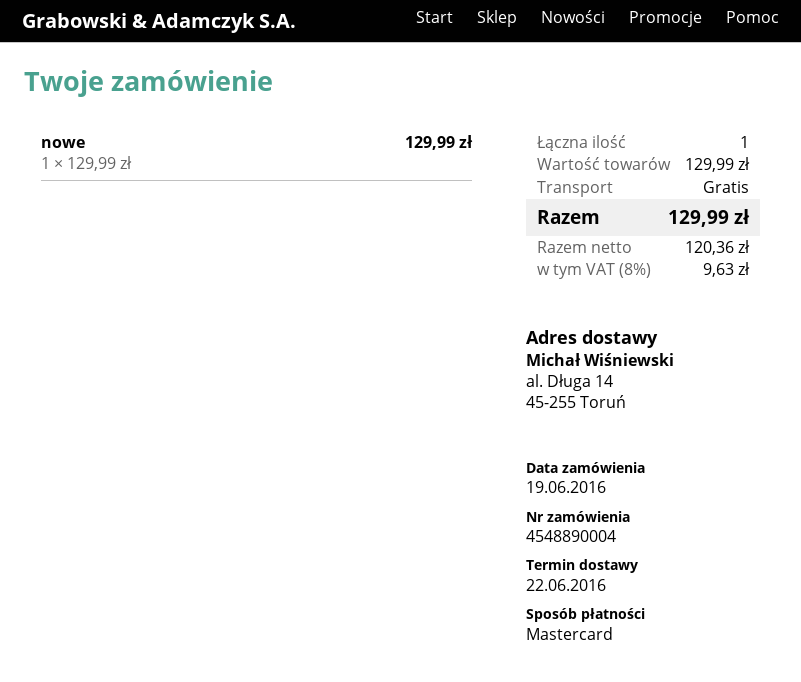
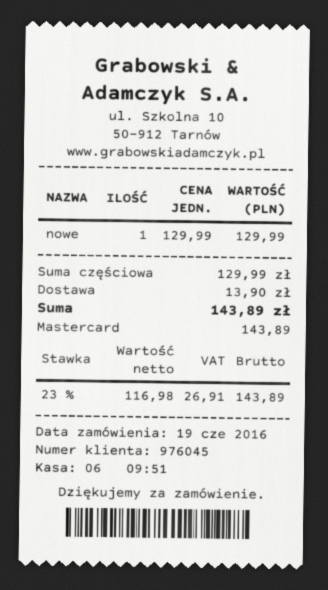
shipping: 0.00 -> 13.90
net: 120.36 -> 116.98
tax: 8% = 9.63 -> 23% = 26.91
total: 129.99 -> 143.89

